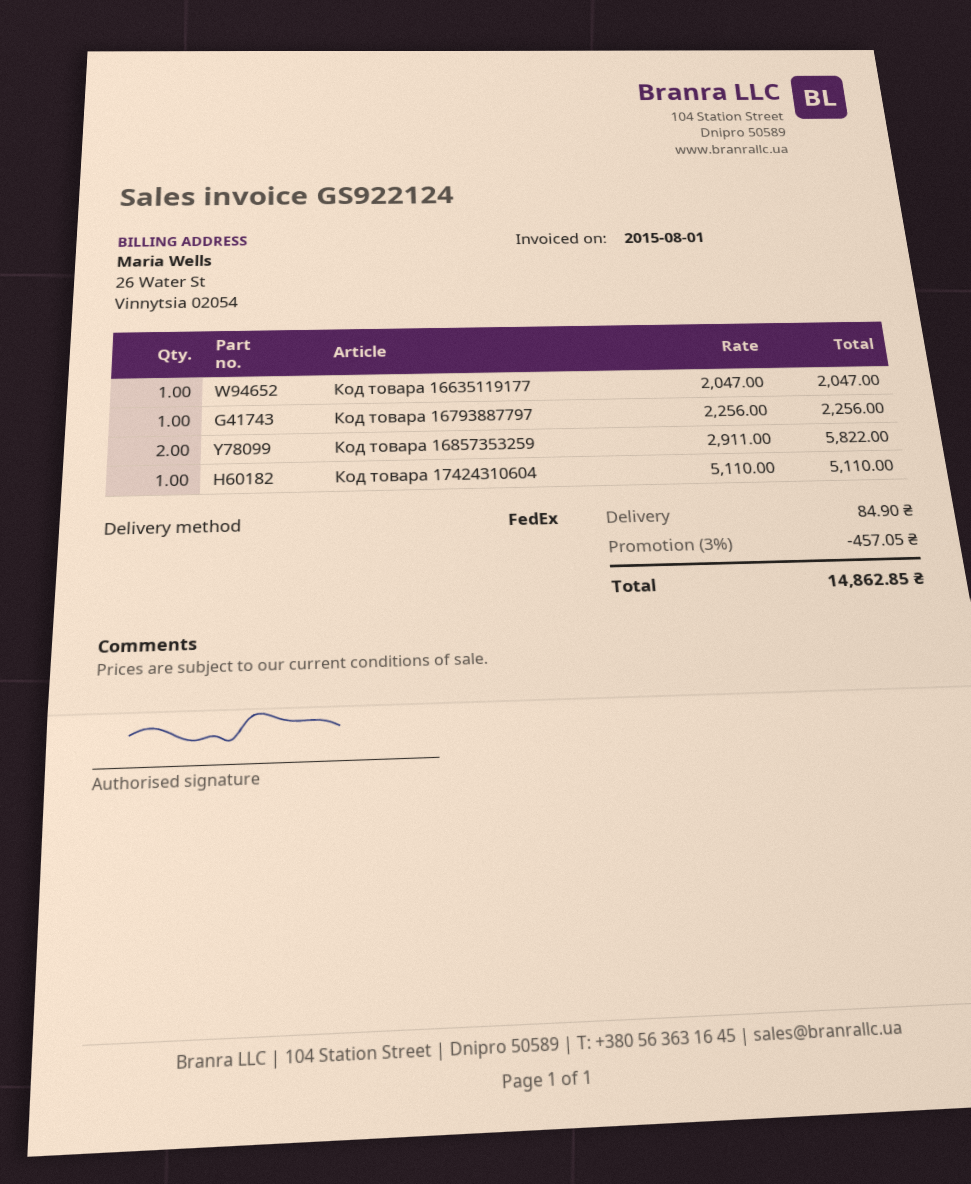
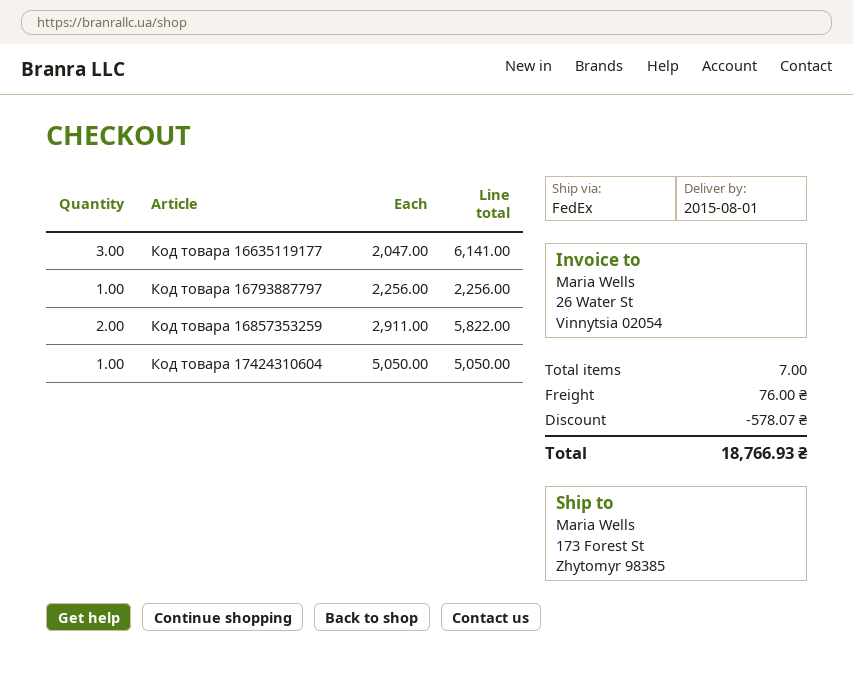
Код товара 16635119177: 1 x 2047.00 = 2047.00 -> 3 x 2047.00 = 6141.00
Код товара 17424310604: 1 x 5110.00 = 5110.00 -> 1 x 5050.00 = 5050.00
discount: 457.05 -> 578.07
shipping: 84.90 -> 76.00
total: 14862.85 -> 18766.93

